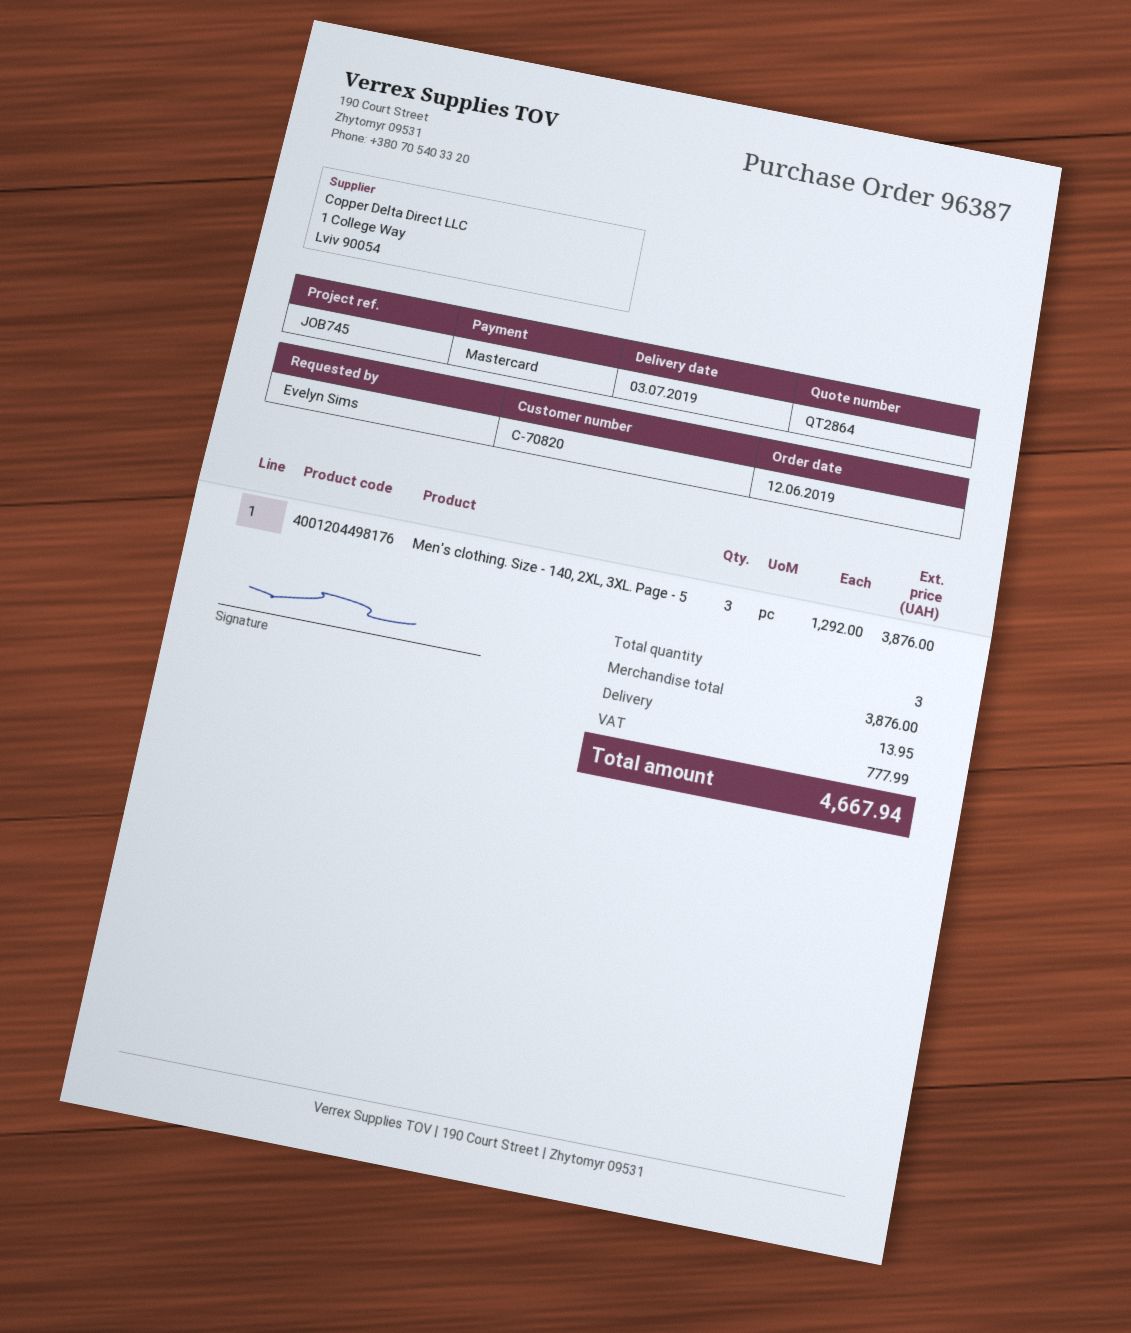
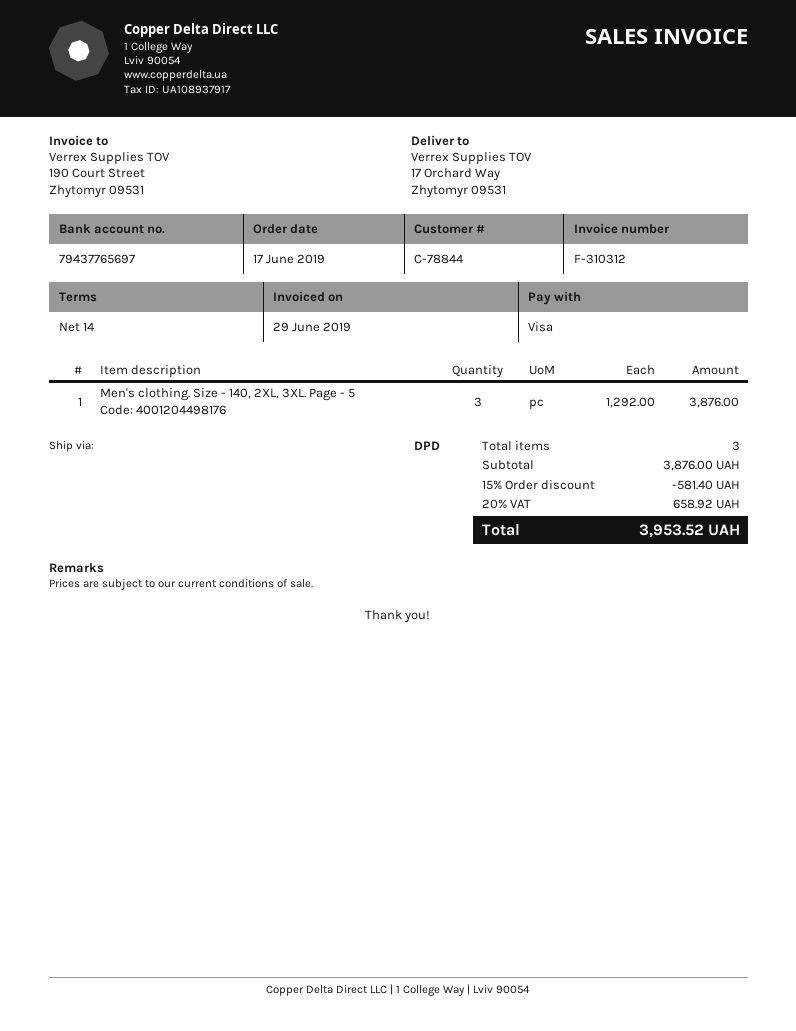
order date: 2019-06-12 -> 2019-06-17
customer number: C-70820 -> C-78844
payment method: Mastercard -> Visa
discount: none -> 15% = 581.40
shipping: 13.95 -> none
tax: 777.99 -> 658.92
total: 4667.94 -> 3953.52

